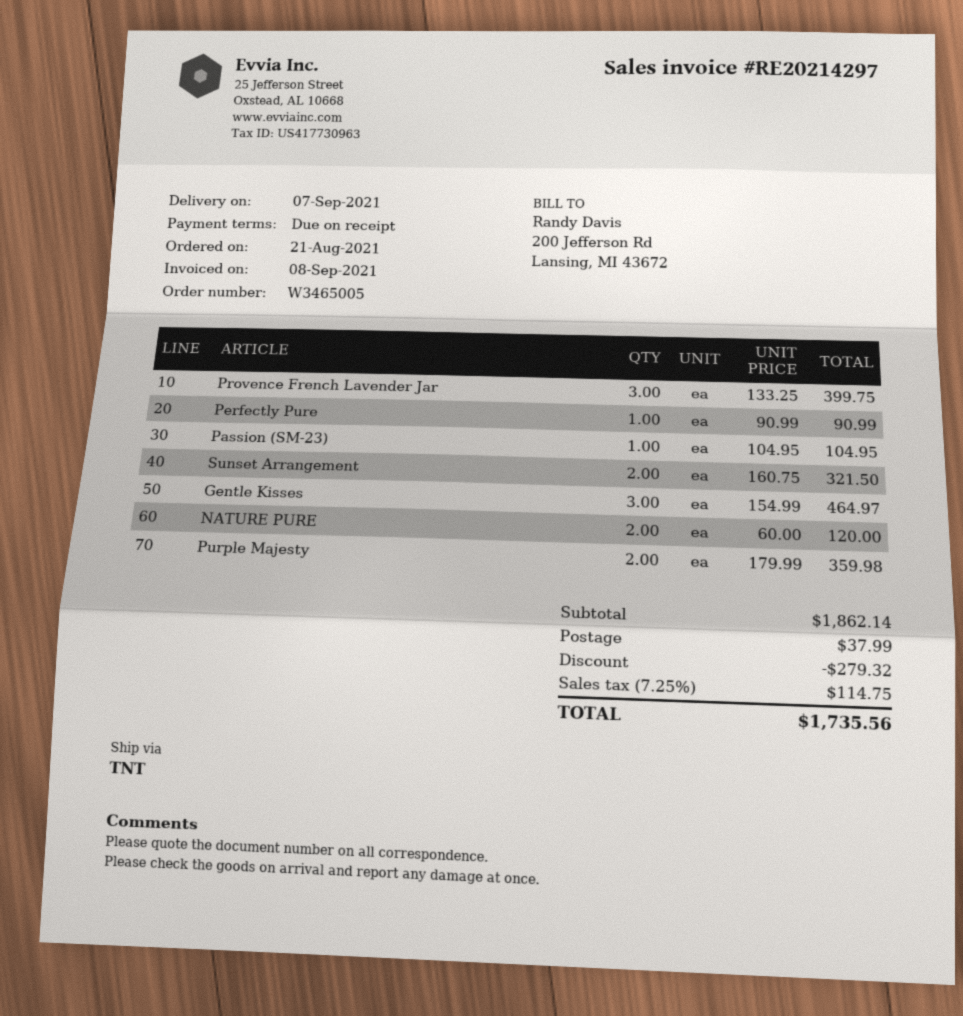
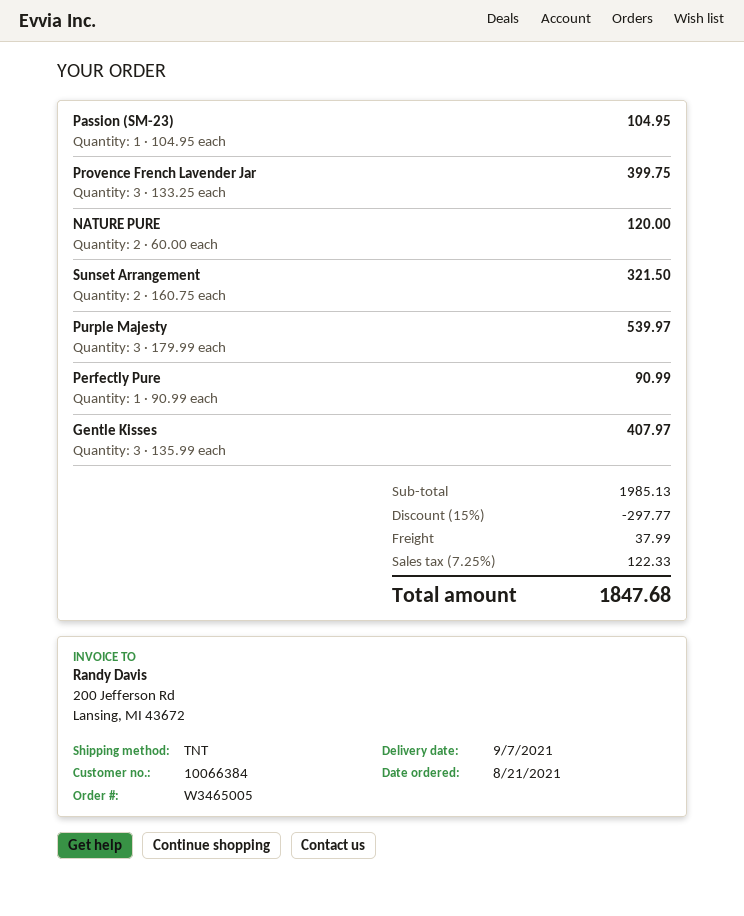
Gentle Kisses: 3 x 154.99 = 464.97 -> 3 x 135.99 = 407.97
Purple Majesty: 2 x 179.99 = 359.98 -> 3 x 179.99 = 539.97
subtotal: 1862.14 -> 1985.13
discount: 279.32 -> 297.77
tax: 7.25% = 114.75 -> 7.25% = 122.33
total: 1735.56 -> 1847.68

